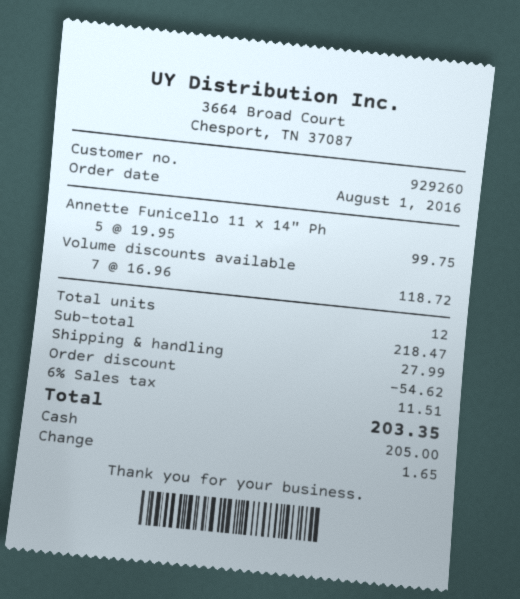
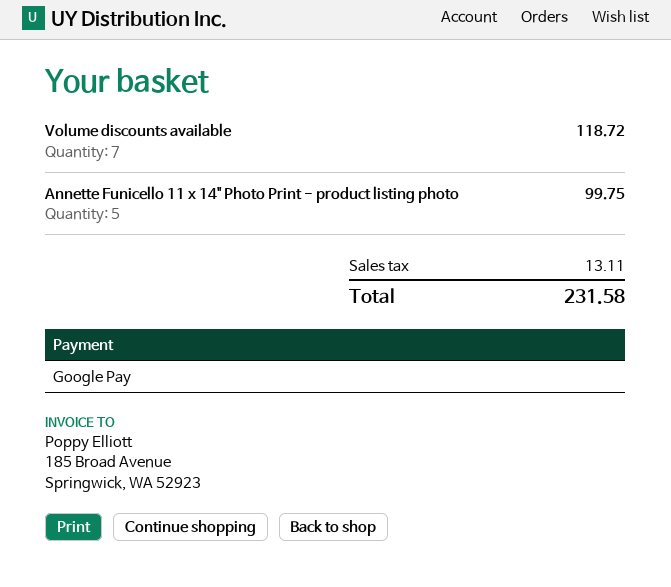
payment method: cash -> Google Pay
discount: 54.62 -> none
shipping: 27.99 -> none
tax: 11.51 -> 13.11
total: 203.35 -> 231.58

